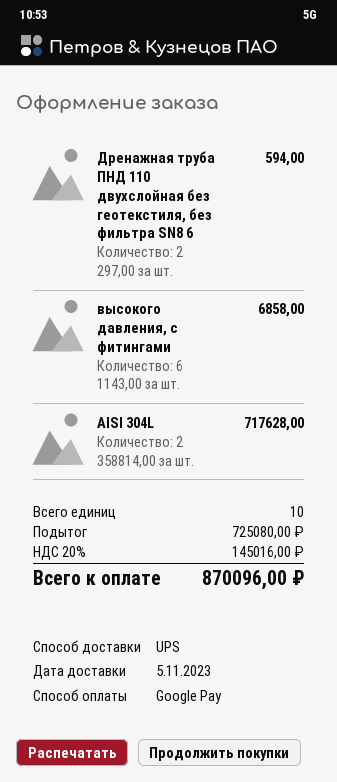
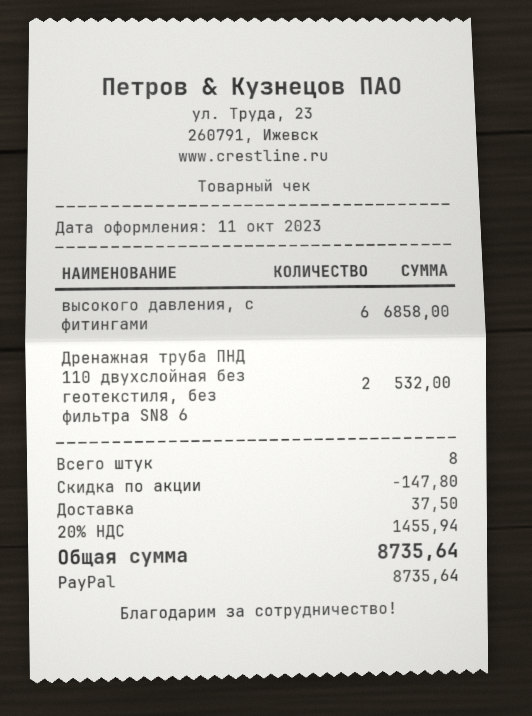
payment method: Google Pay -> PayPal
Дренажная труба ПНД 110 двухслойная без геотекстиля, без фильтра SN8 6: 2 for 594.00 -> 2 for 532.00
AISI 304L: 2 for 717628.00 -> none
total quantity: 10 -> 8
discount: none -> 147.80
shipping: none -> 37.50
tax: 20% = 145016.00 -> 20% = 1455.94
total: 870096.00 -> 8735.64

